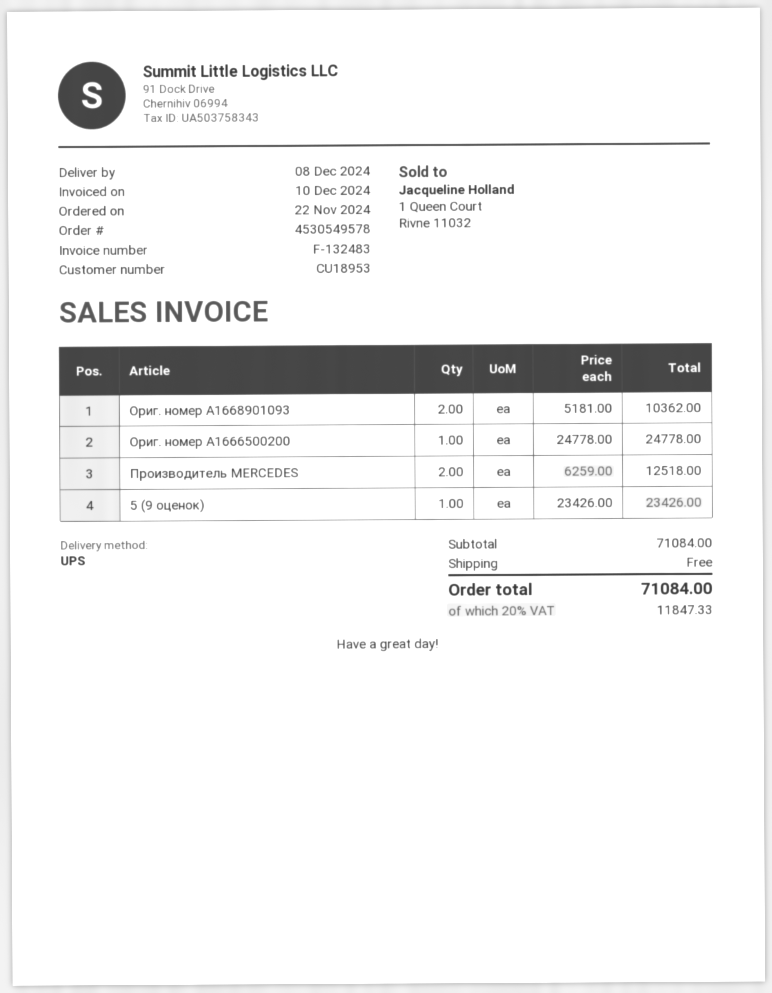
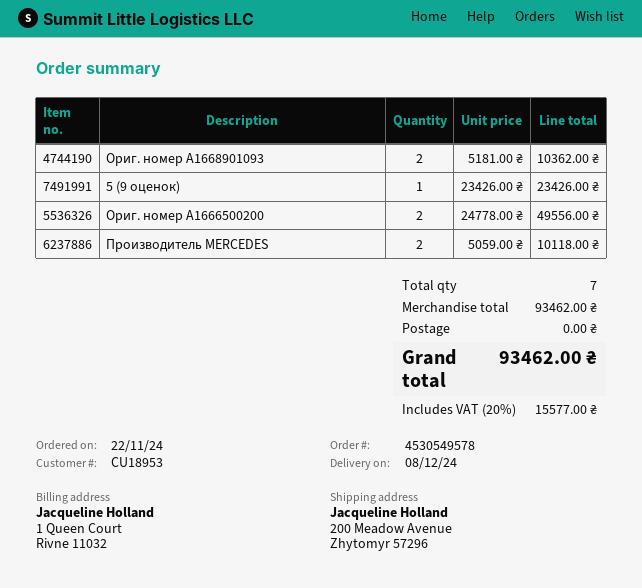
Ориг. номер A1666500200: 1 x 24778.00 = 24778.00 -> 2 x 24778.00 = 49556.00
Производитель MERCEDES: 2 x 6259.00 = 12518.00 -> 2 x 5059.00 = 10118.00
subtotal: 71084.00 -> 93462.00
tax: 20% = 11847.33 -> 20% = 15577.00
total: 71084.00 -> 93462.00

